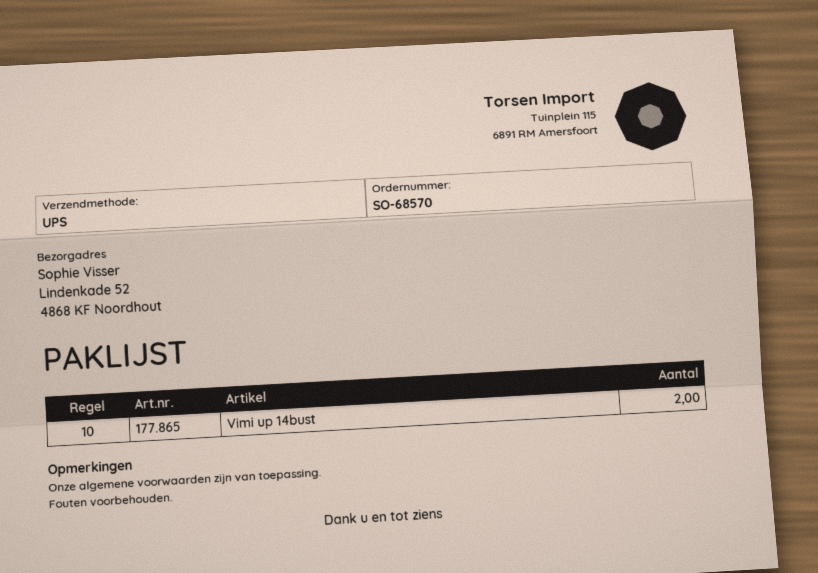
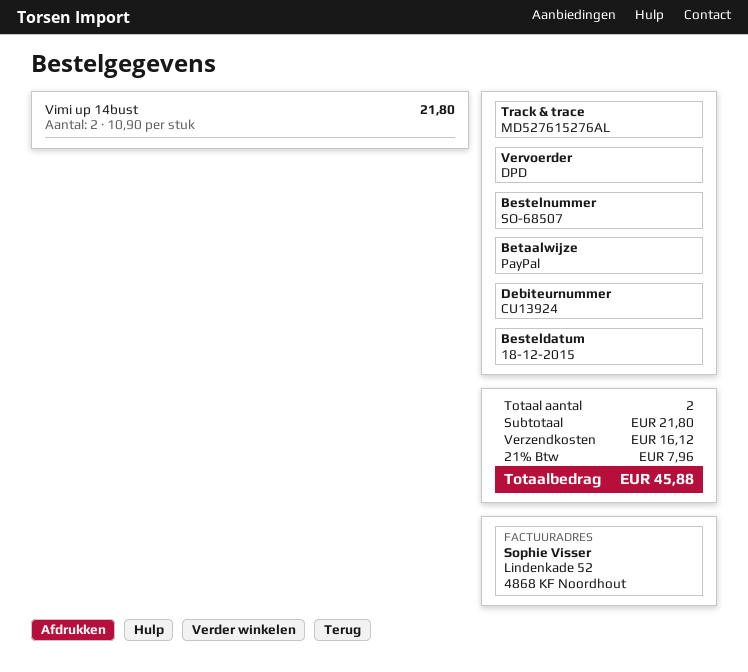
order number: SO-68570 -> SO-68507
shipping method: UPS -> DPD

